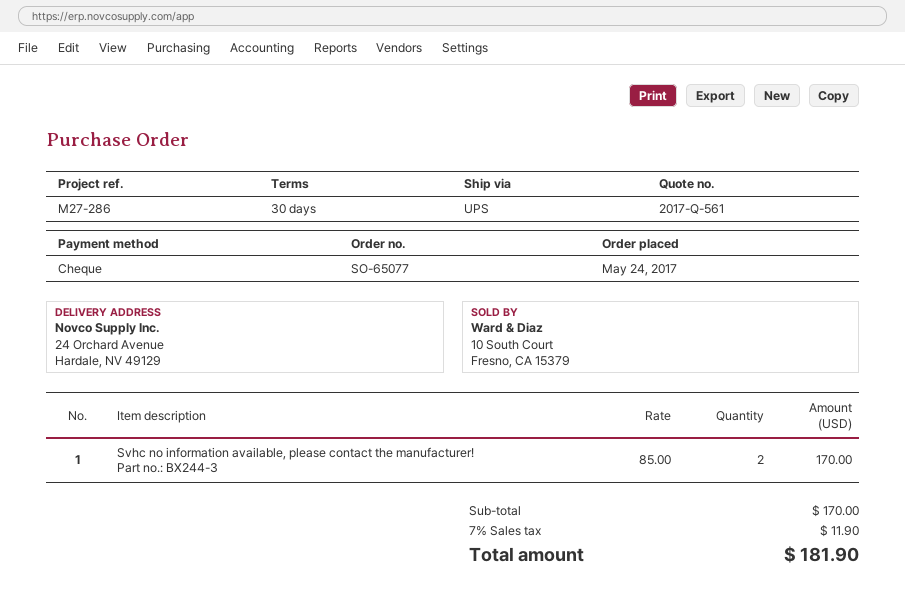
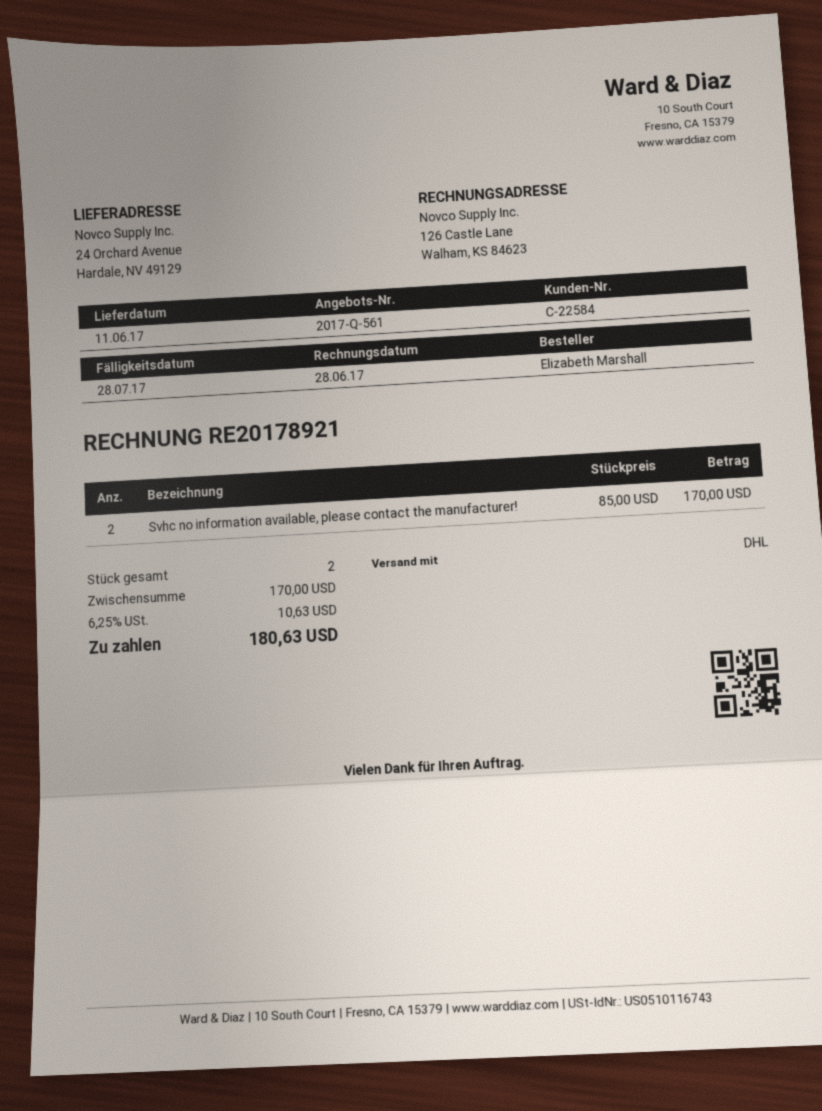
shipping method: UPS -> DHL
tax: 7% = 11.90 -> 6.25% = 10.63
total: 181.90 -> 180.63

